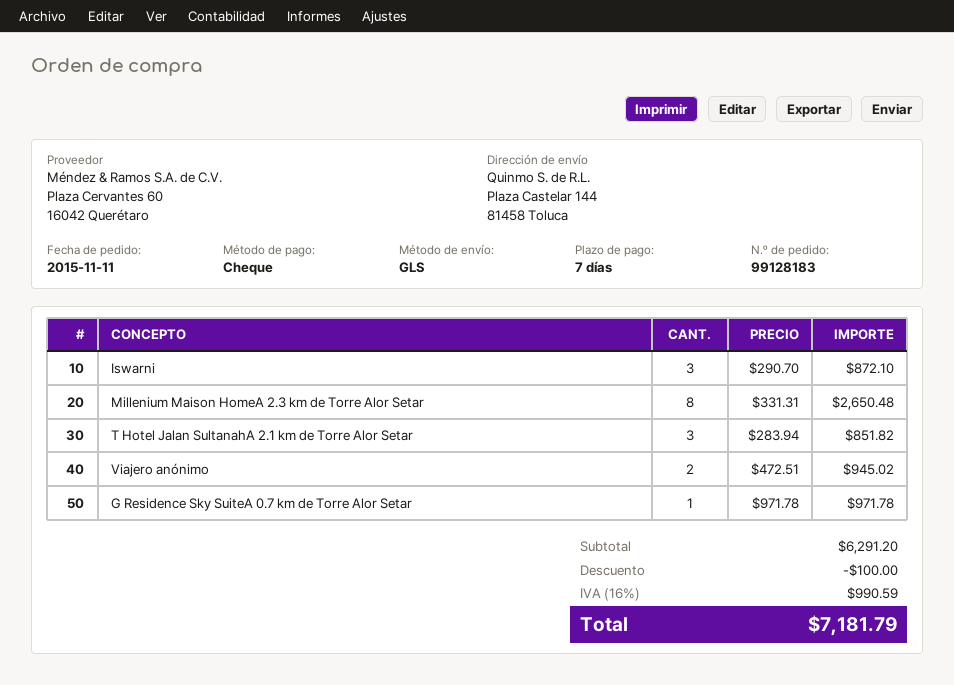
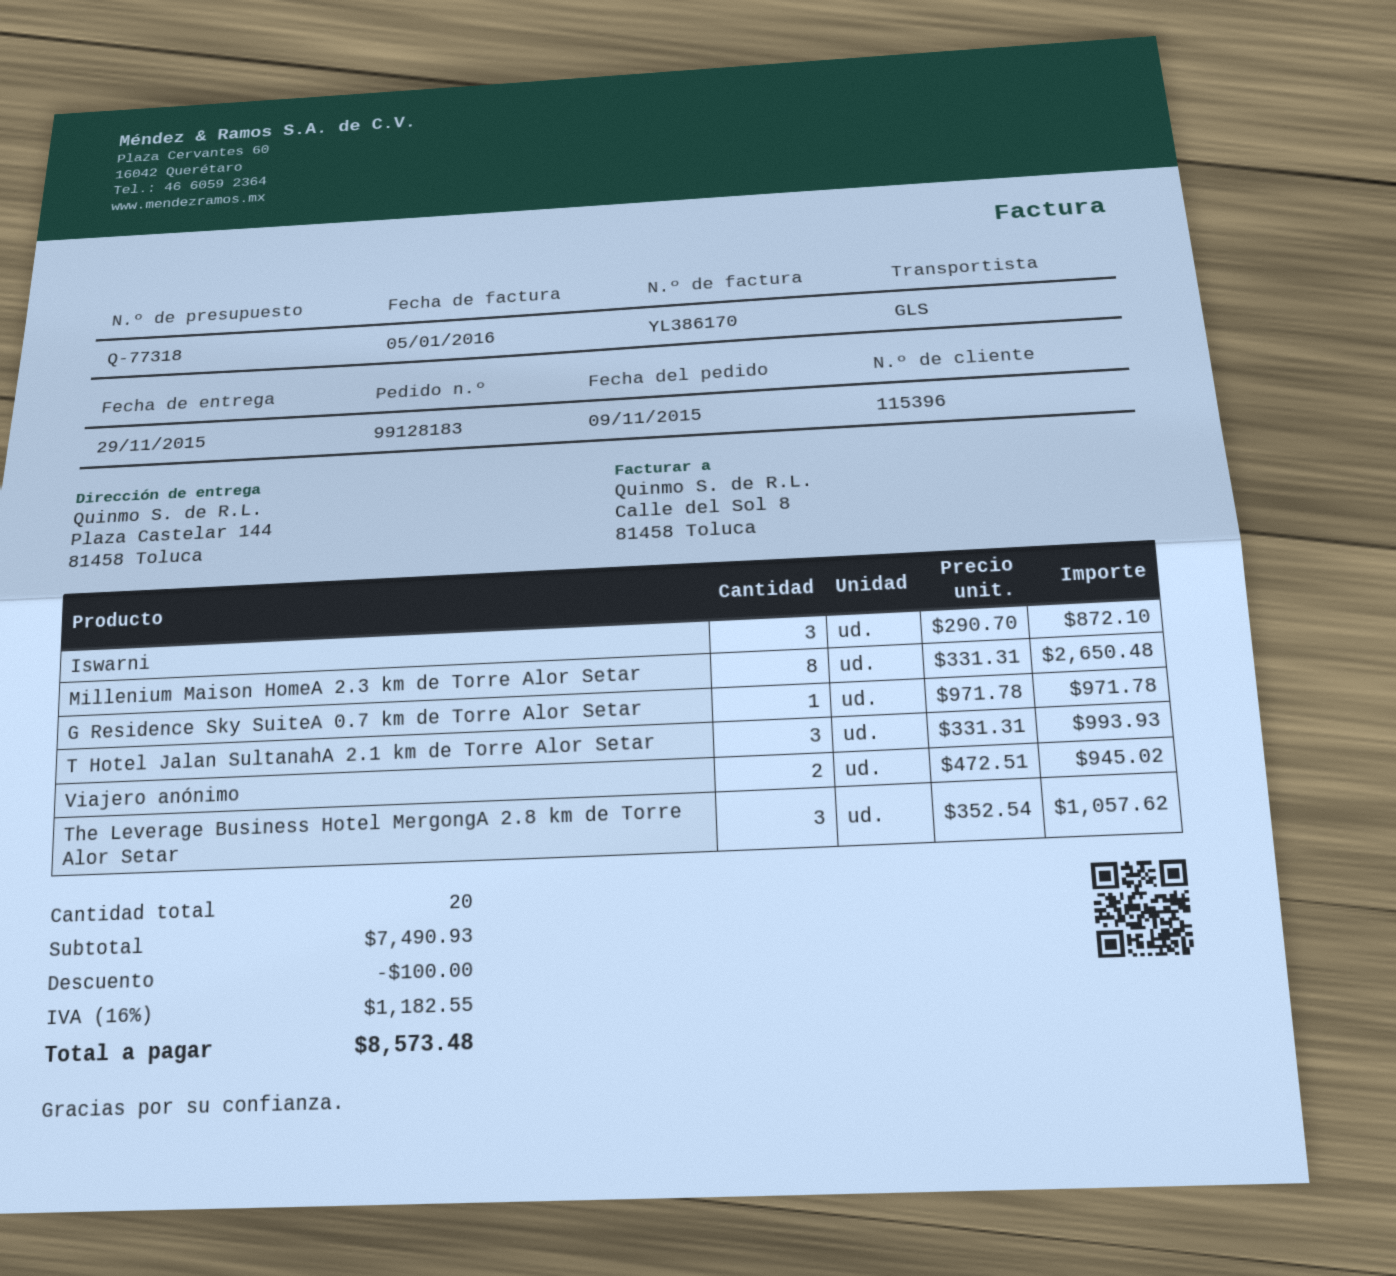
order date: 2015-11-11 -> 2015-11-09
T Hotel Jalan SultanahA 2.1 km de Torre Alor Setar: 3 x 283.94 = 851.82 -> 3 x 331.31 = 993.93
The Leverage Business Hotel MergongA 2.8 km de Torre Alor Setar: none -> 3 x 352.54 = 1057.62
subtotal: 6291.20 -> 7490.93
tax: 16% = 990.59 -> 16% = 1182.55
total: 7181.79 -> 8573.48

